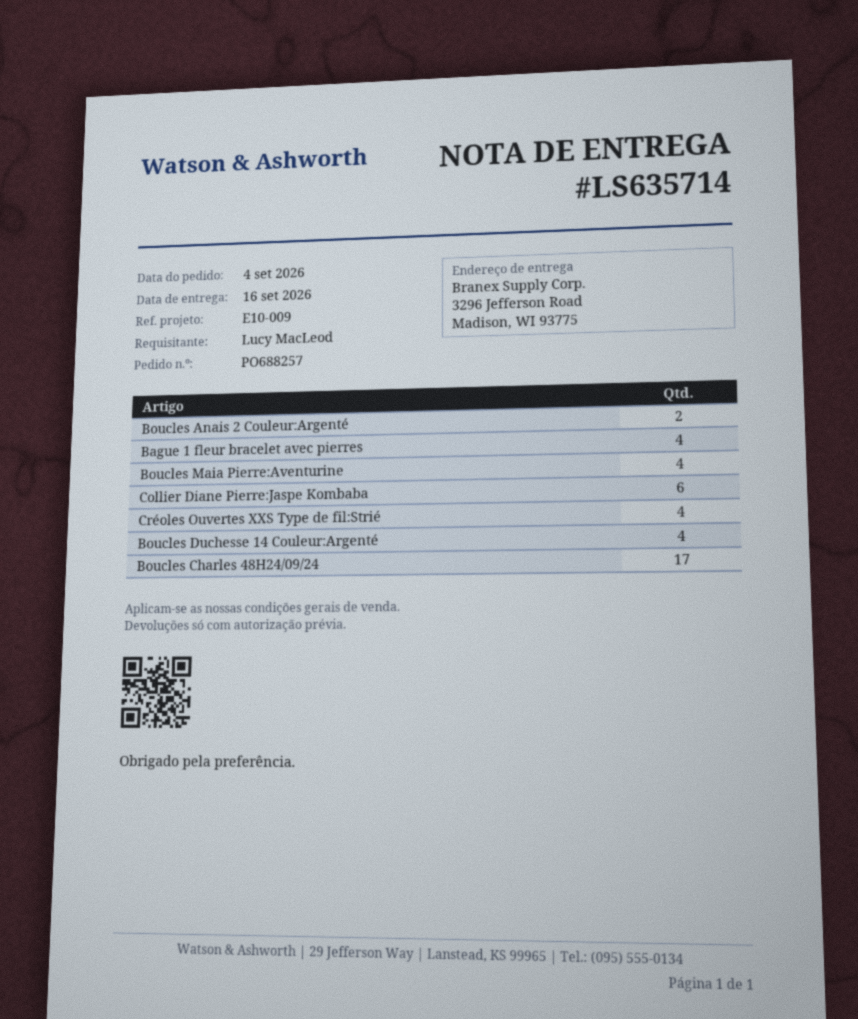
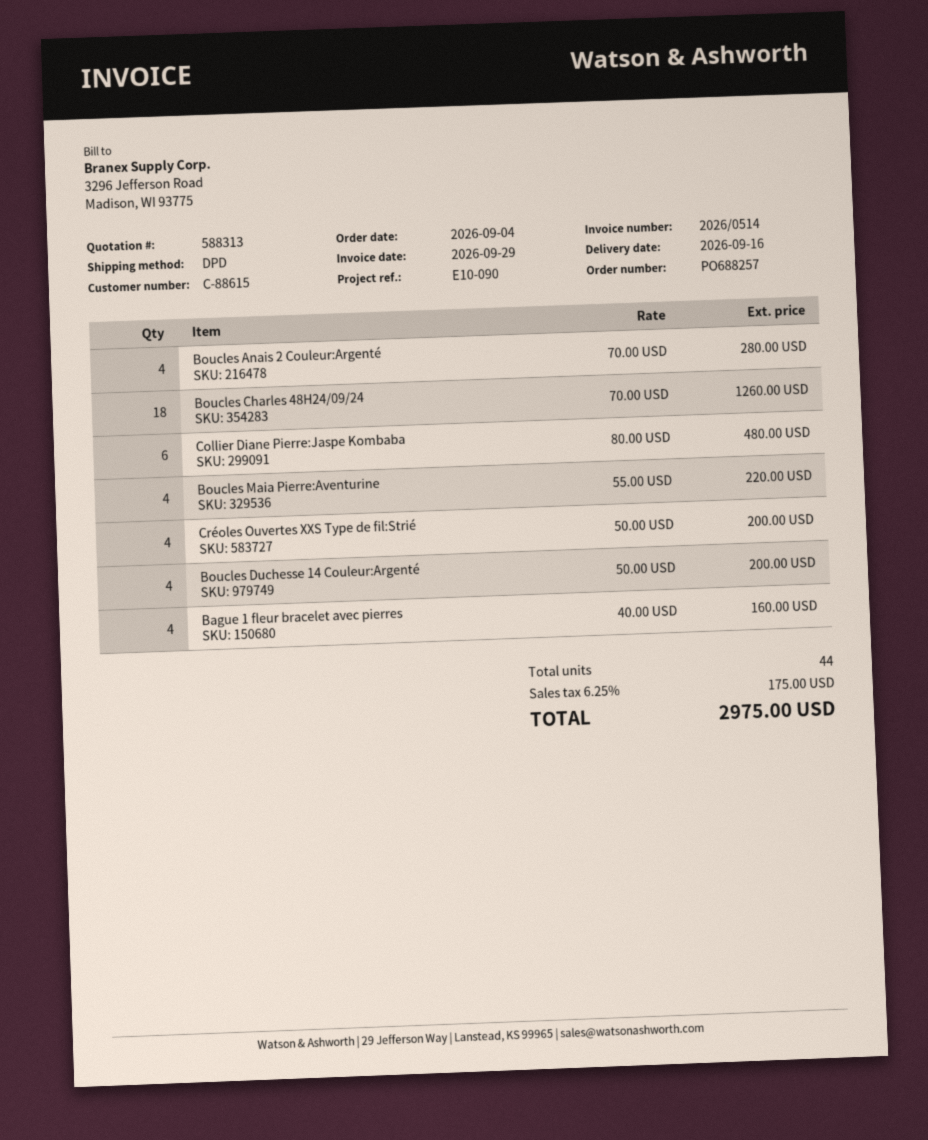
reference: E10-009 -> E10-090
Boucles Anais 2 Couleur:Argenté: 2 -> 4
Boucles Charles 48H24/09/24: 17 -> 18

